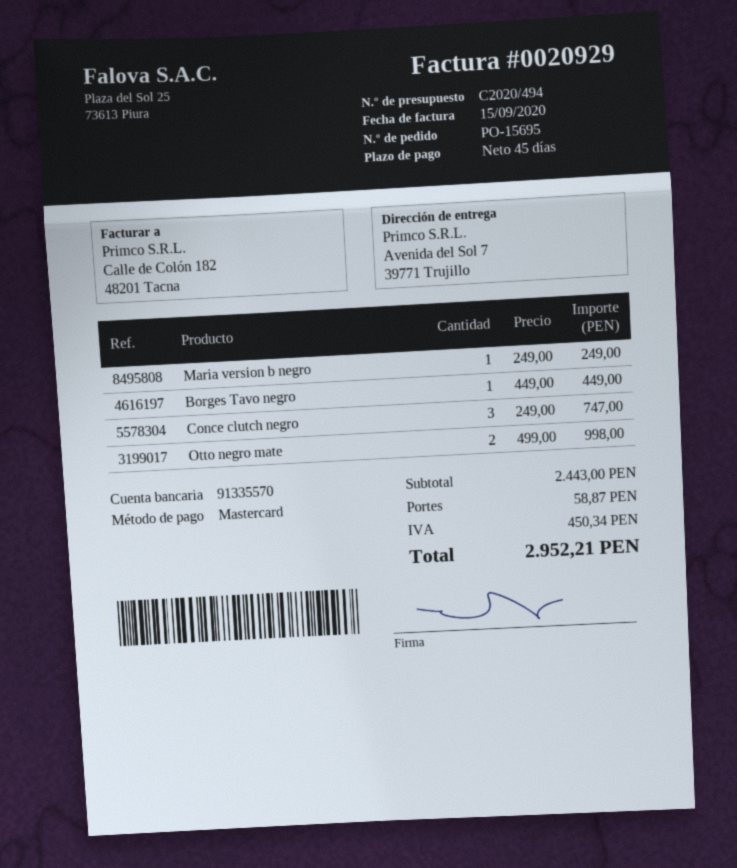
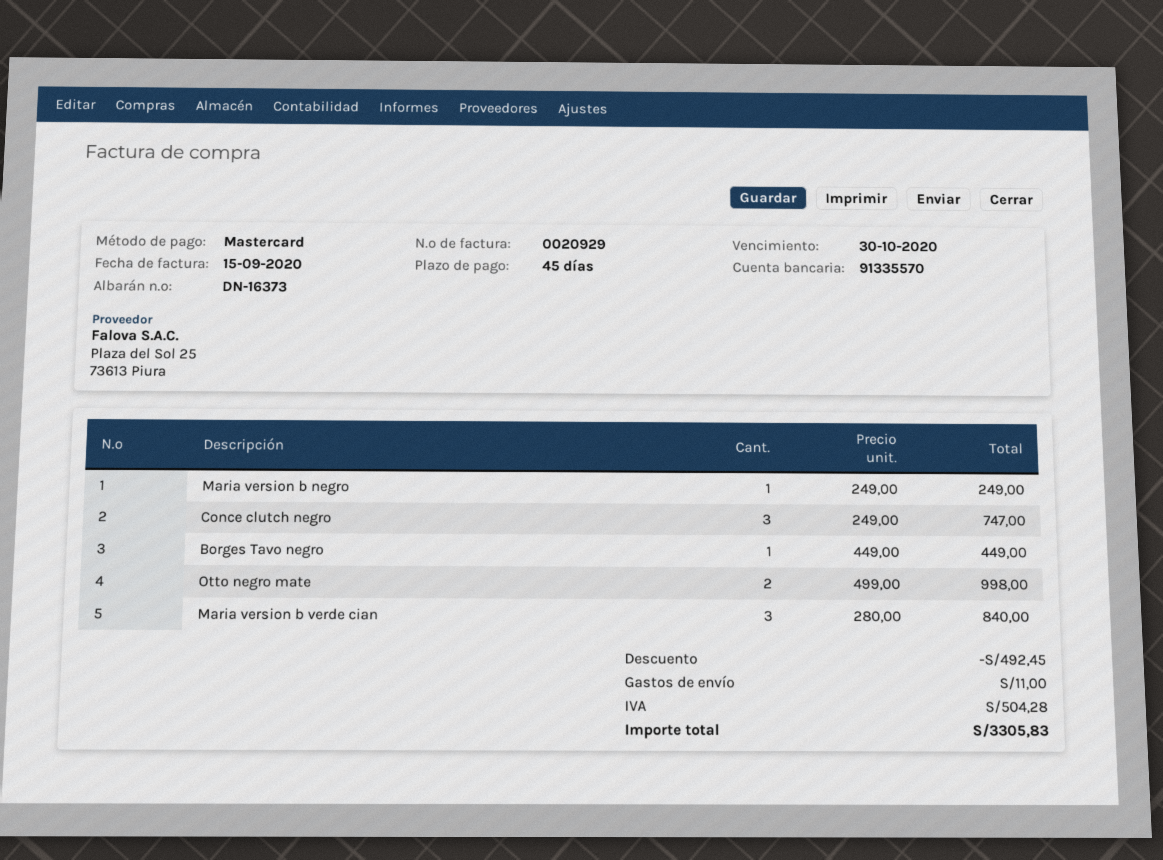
Maria version b verde cian: none -> 3 x 280.00 = 840.00
discount: none -> 492.45
shipping: 58.87 -> 11.00
tax: 450.34 -> 504.28
total: 2952.21 -> 3305.83

